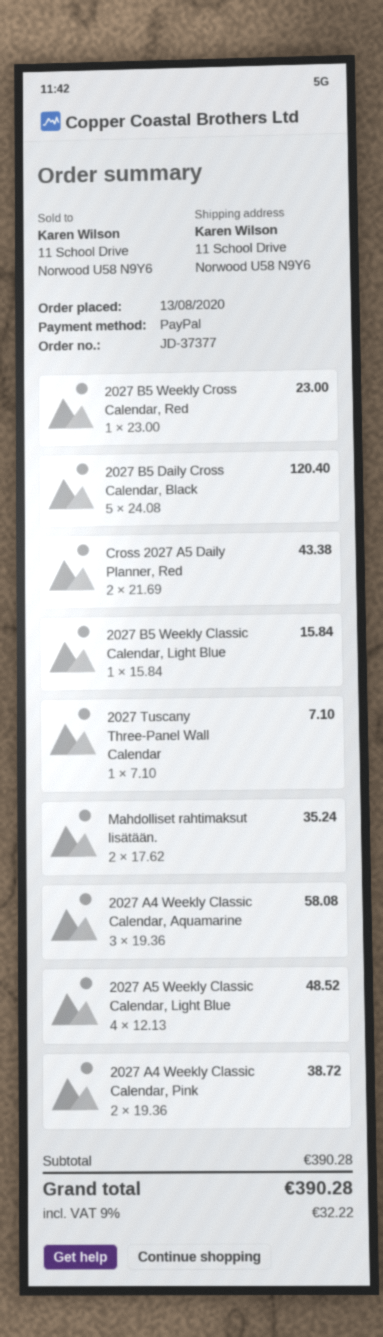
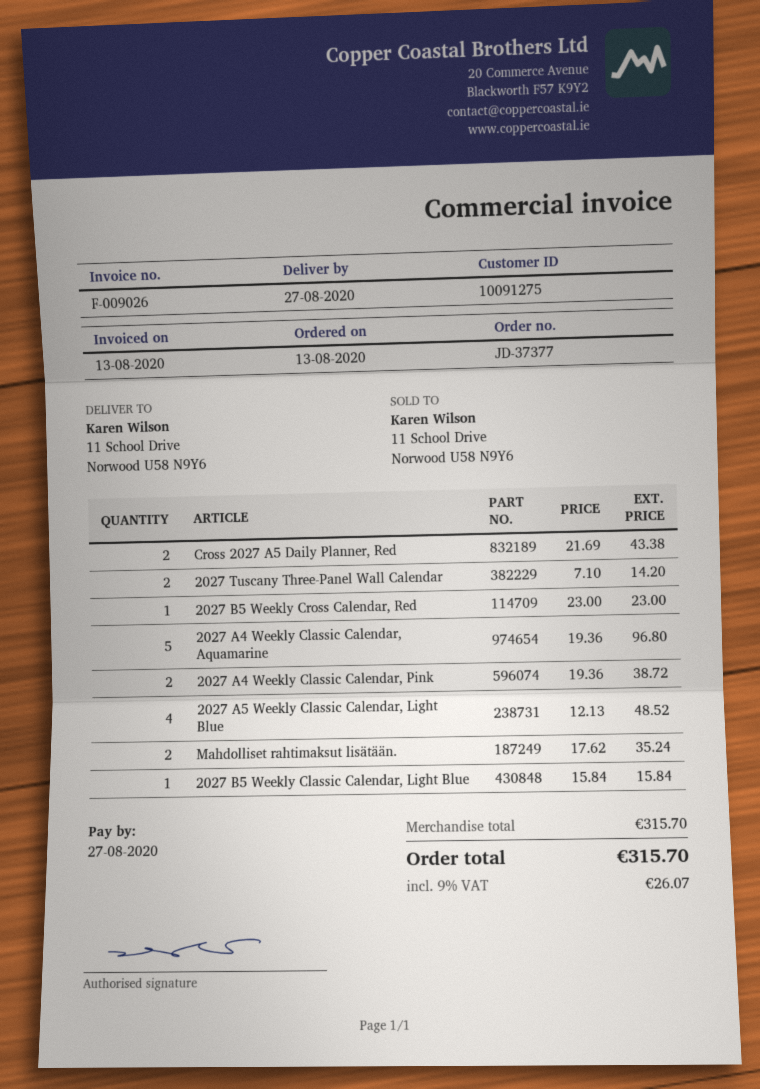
2027 B5 Daily Cross Calendar, Black: 5 x 24.08 = 120.40 -> none
2027 Tuscany Three-Panel Wall Calendar: 1 x 7.10 = 7.10 -> 2 x 7.10 = 14.20
2027 A4 Weekly Classic Calendar, Aquamarine: 3 x 19.36 = 58.08 -> 5 x 19.36 = 96.80
subtotal: 390.28 -> 315.70
tax: 9% = 32.22 -> 9% = 26.07
total: 390.28 -> 315.70

